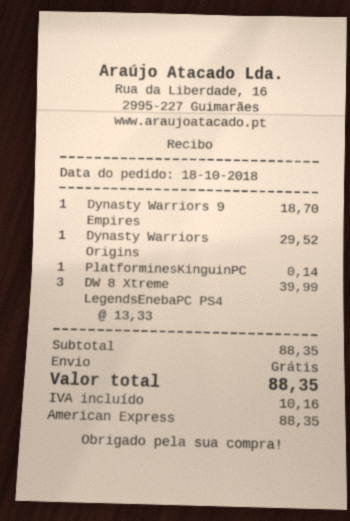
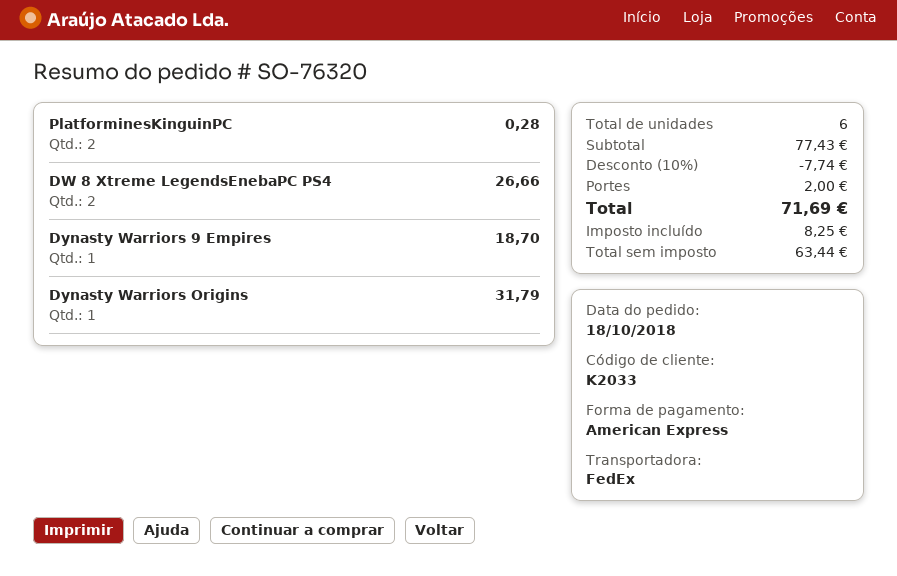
Dynasty Warriors Origins: 1 for 29.52 -> 1 for 31.79
PlatforminesKinguinPC: 1 for 0.14 -> 2 for 0.28
DW 8 Xtreme LegendsEnebaPC PS4: 3 for 39.99 -> 2 for 26.66
subtotal: 88.35 -> 77.43
discount: none -> 10% = 7.74
shipping: 0.00 -> 2.00
tax: 10.16 -> 8.25
total: 88.35 -> 71.69

